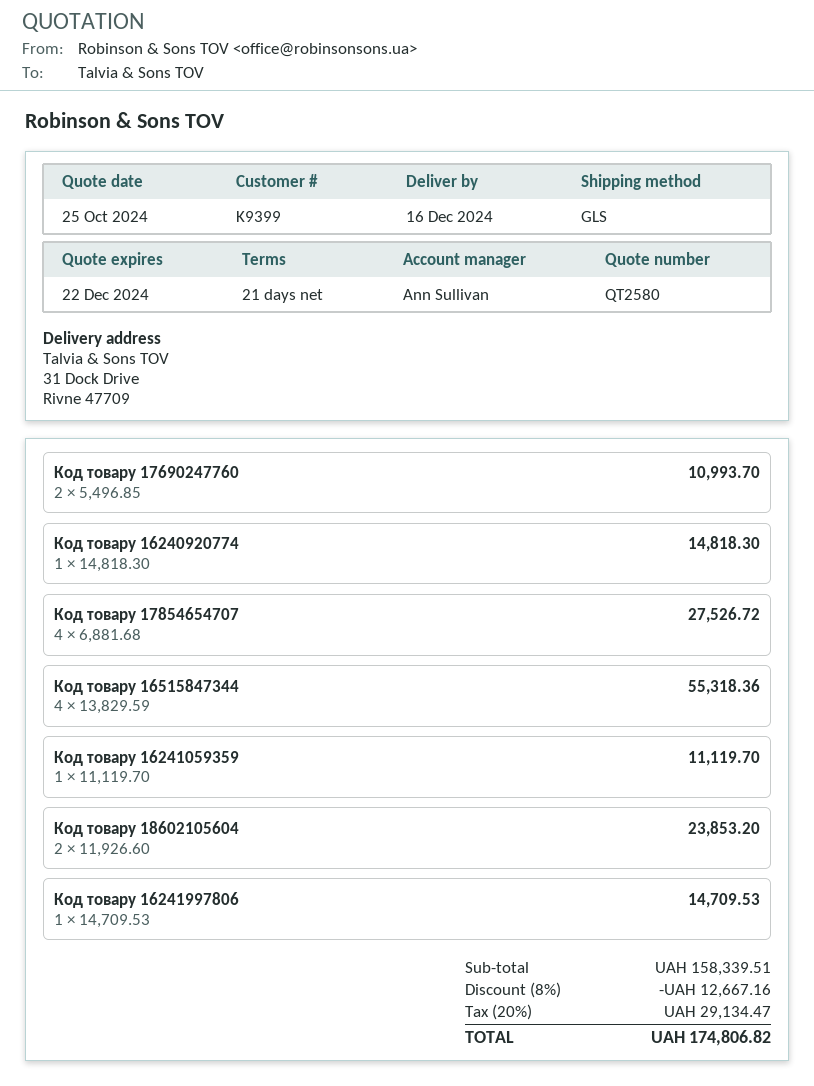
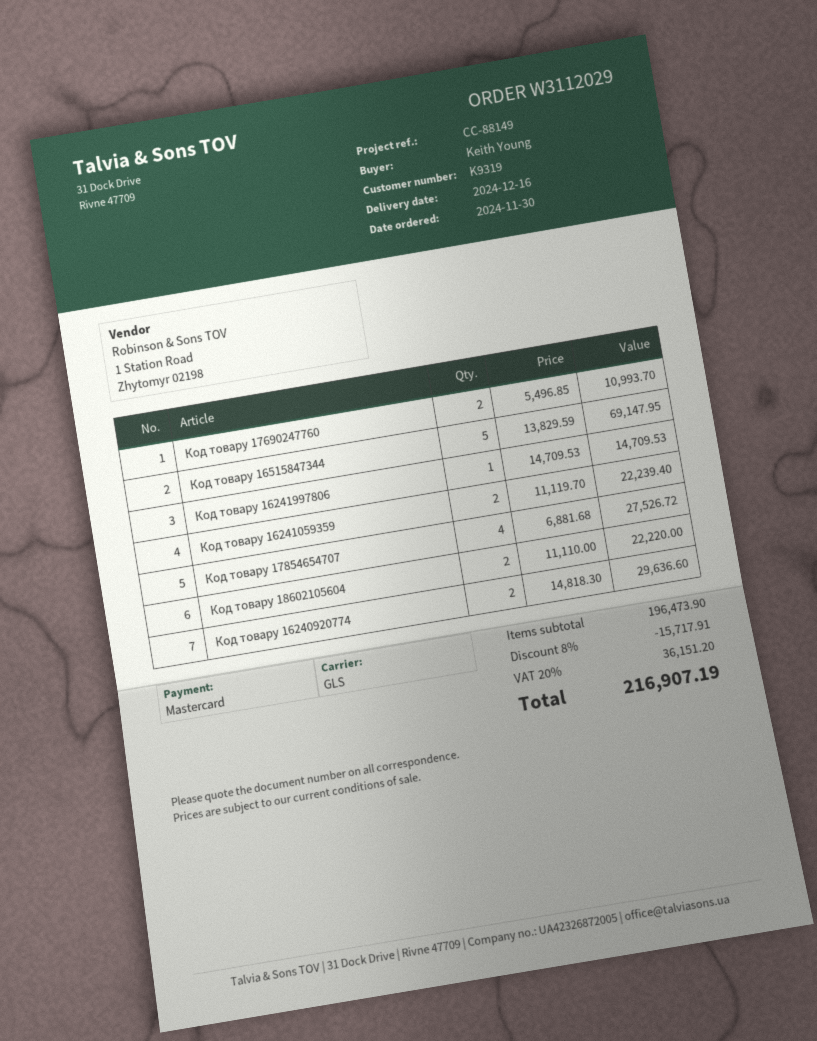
customer number: K9399 -> K9319
Код товару 16240920774: 1 x 14818.30 = 14818.30 -> 2 x 14818.30 = 29636.60
Код товару 16515847344: 4 x 13829.59 = 55318.36 -> 5 x 13829.59 = 69147.95
Код товару 16241059359: 1 x 11119.70 = 11119.70 -> 2 x 11119.70 = 22239.40
Код товару 18602105604: 2 x 11926.60 = 23853.20 -> 2 x 11110.00 = 22220.00
subtotal: 158339.51 -> 196473.90
discount: 8% = 12667.16 -> 8% = 15717.91
tax: 20% = 29134.47 -> 20% = 36151.20
total: 174806.82 -> 216907.19

